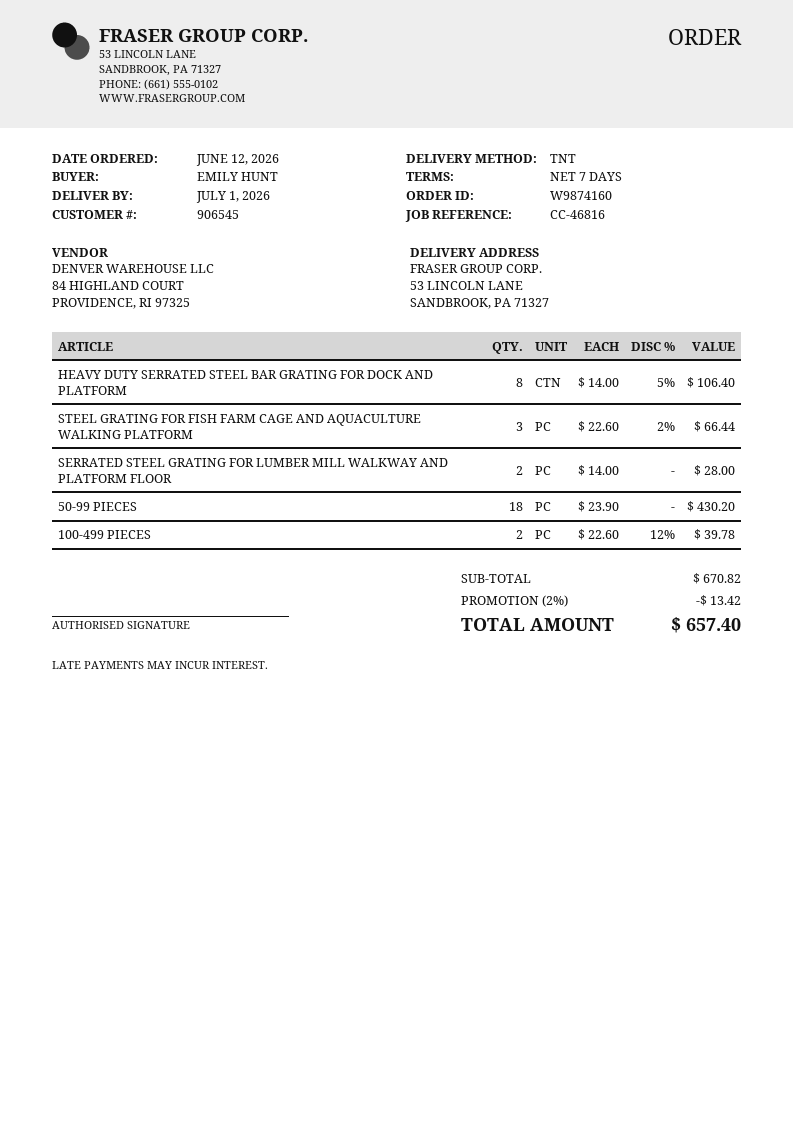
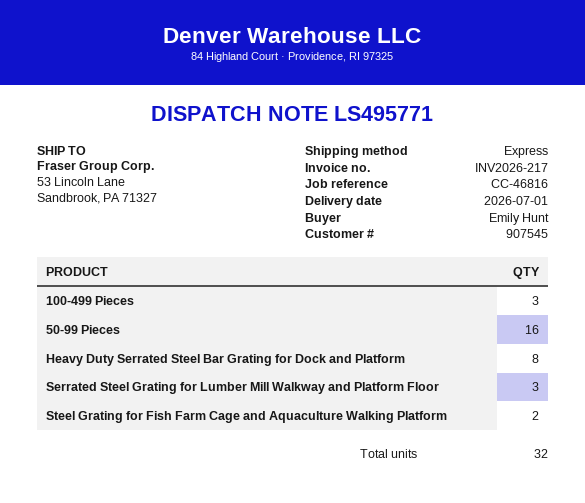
customer number: 906545 -> 907545
shipping method: TNT -> express
STEEL GRATING FOR FISH FARM CAGE AND AQUACULTURE WALKING PLATFORM: 3 -> 2
SERRATED STEEL GRATING FOR LUMBER MILL WALKWAY AND PLATFORM FLOOR: 2 -> 3
50-99 PIECES: 18 -> 16
100-499 PIECES: 2 -> 3

